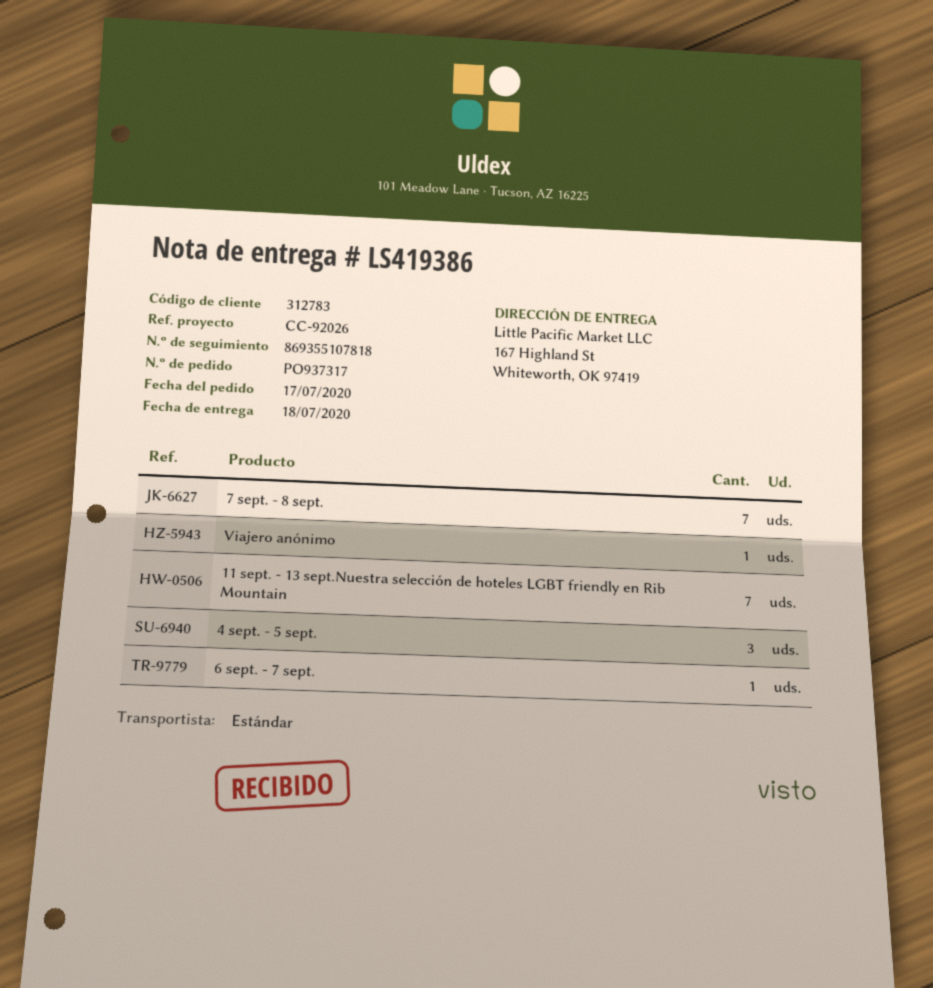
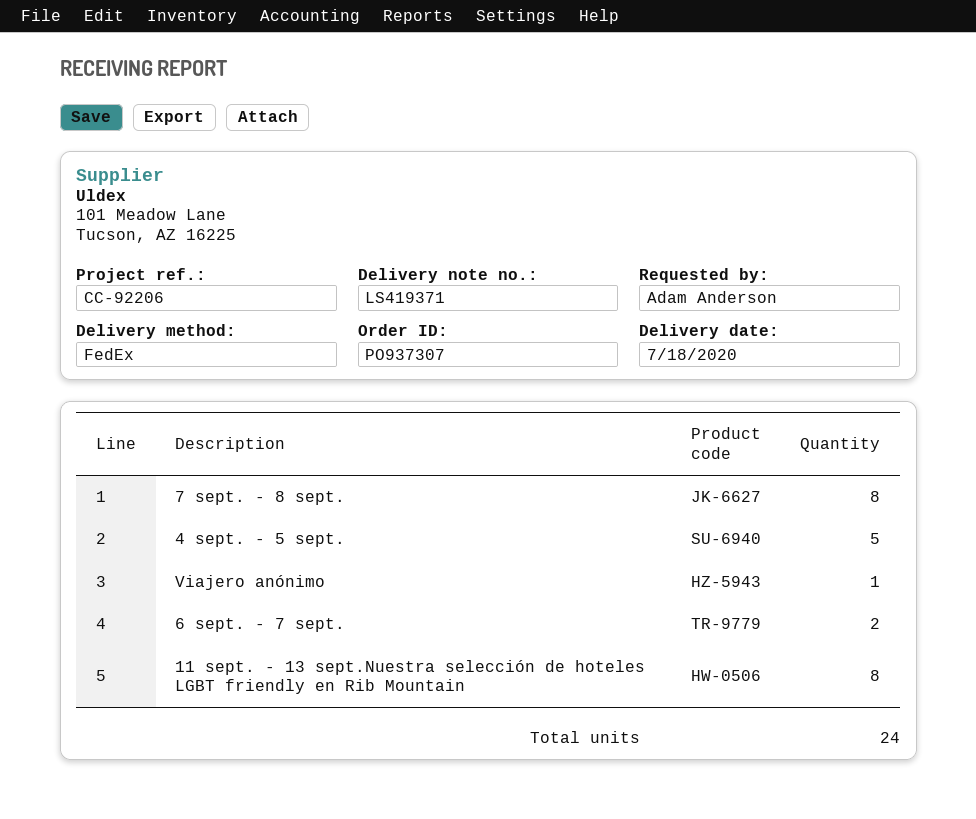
order number: PO937317 -> PO937307
delivery note number: LS419386 -> LS419371
reference: CC-92026 -> CC-92206
shipping method: standard -> FedEx
7 sept. - 8 sept.: 7 -> 8
11 sept. - 13 sept.Nuestra selección de hoteles LGBT friendly en Rib Mountain: 7 -> 8
4 sept. - 5 sept.: 3 -> 5
6 sept. - 7 sept.: 1 -> 2

